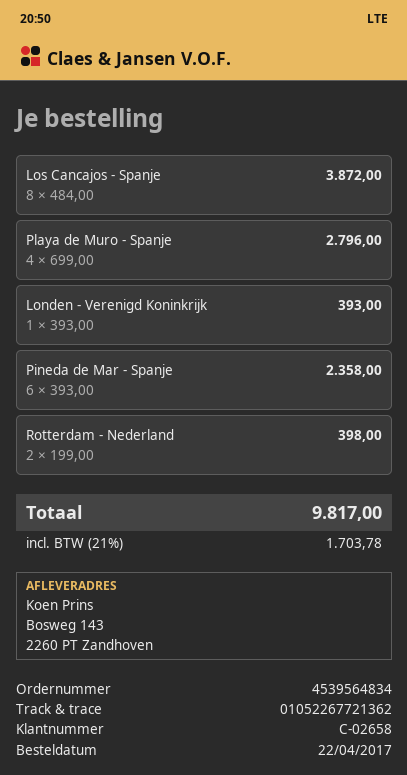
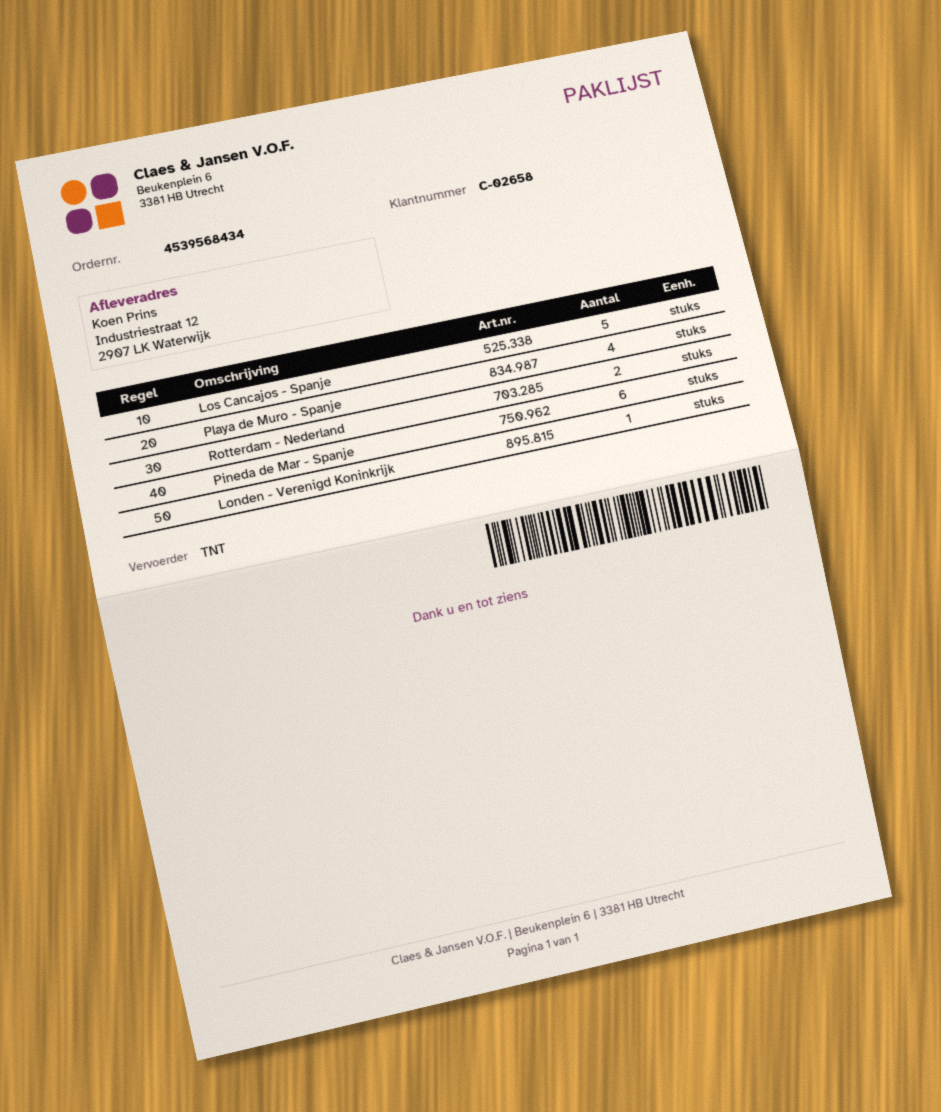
order number: 4539564834 -> 4539568434
ship to: Bosweg 143, 2260 PT Zandhoven -> Industriestraat 12, 2907 LK Waterwijk
Los Cancajos - Spanje: 8 -> 5

